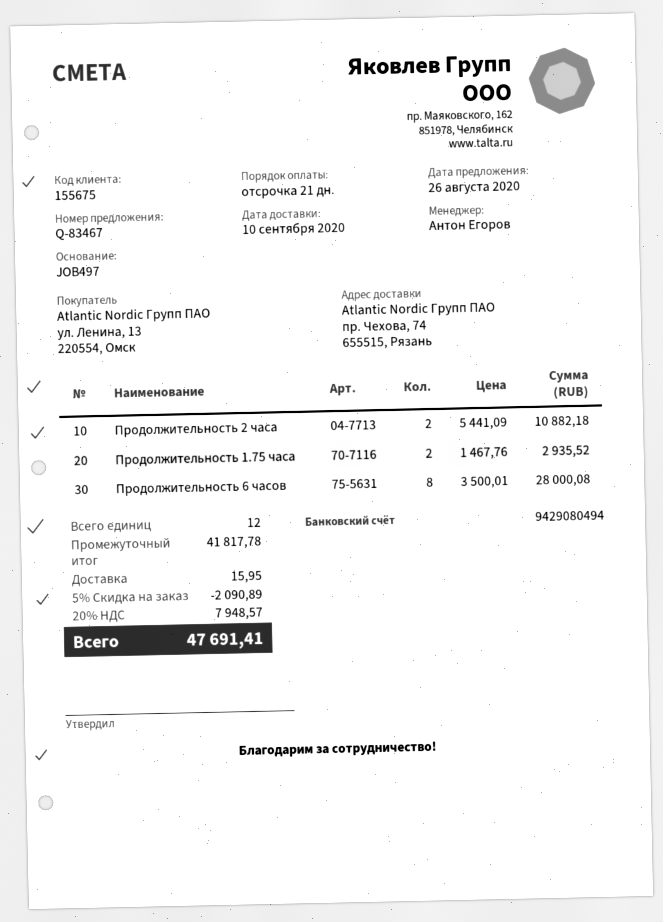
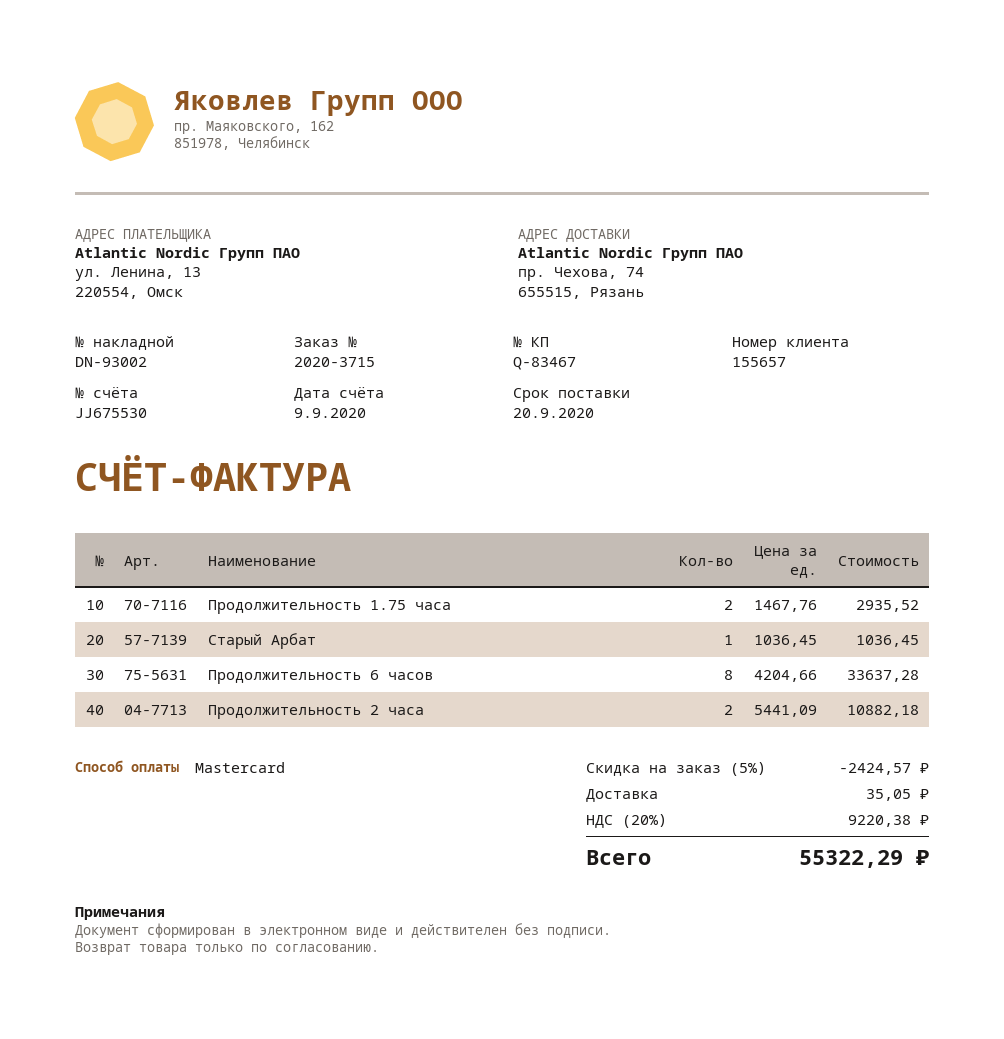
delivery date: 2020-09-10 -> 2020-09-20
customer number: 155675 -> 155657
Продолжительность 6 часов: 8 x 3500.01 = 28000.08 -> 8 x 4204.66 = 33637.28
Старый Арбат: none -> 1 x 1036.45 = 1036.45
discount: 5% = 2090.89 -> 5% = 2424.57
shipping: 15.95 -> 35.05
tax: 20% = 7948.57 -> 20% = 9220.38
total: 47691.41 -> 55322.29

